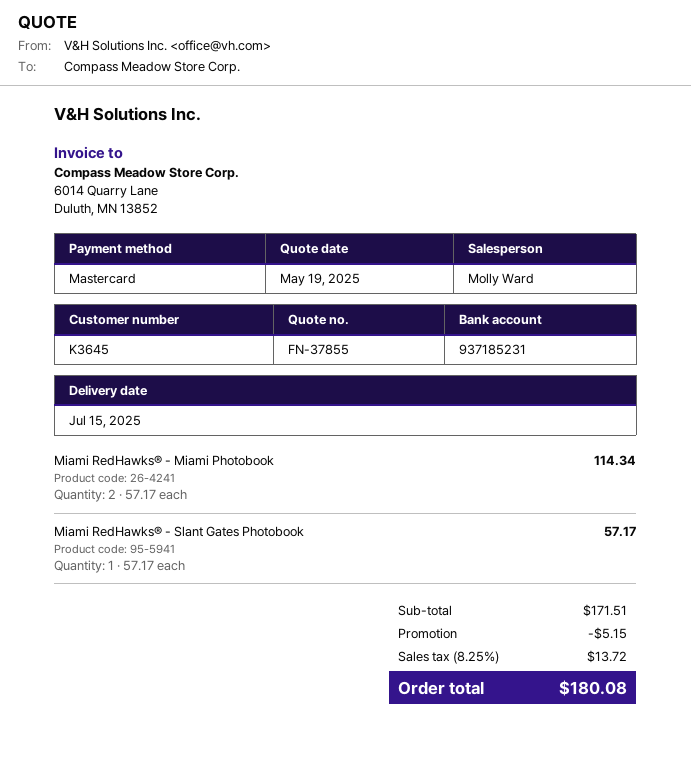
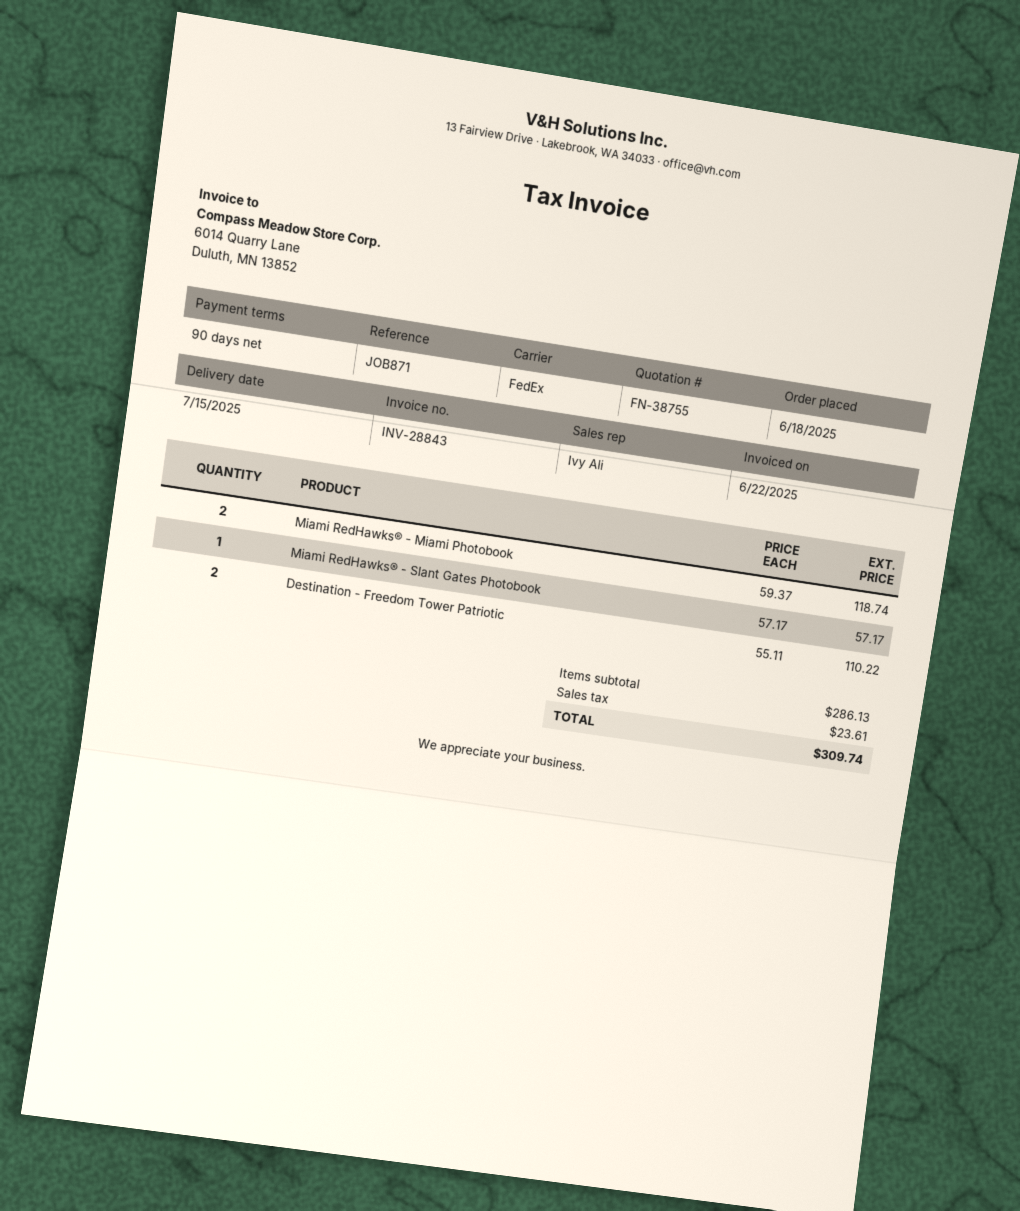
quote number: FN-37855 -> FN-38755
sales rep: Molly Ward -> Ivy Ali
Miami RedHawks® - Miami Photobook: 2 x 57.17 = 114.34 -> 2 x 59.37 = 118.74
Destination - Freedom Tower Patriotic: none -> 2 x 55.11 = 110.22
subtotal: 171.51 -> 286.13
discount: 5.15 -> none
tax: 13.72 -> 23.61
total: 180.08 -> 309.74

